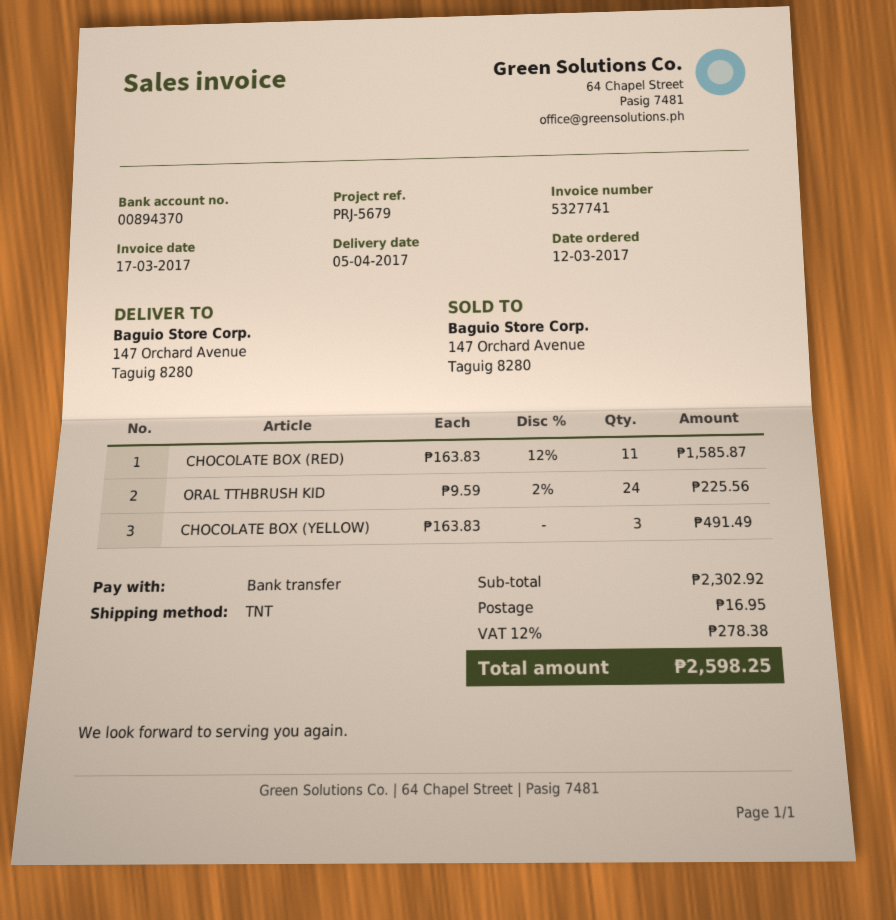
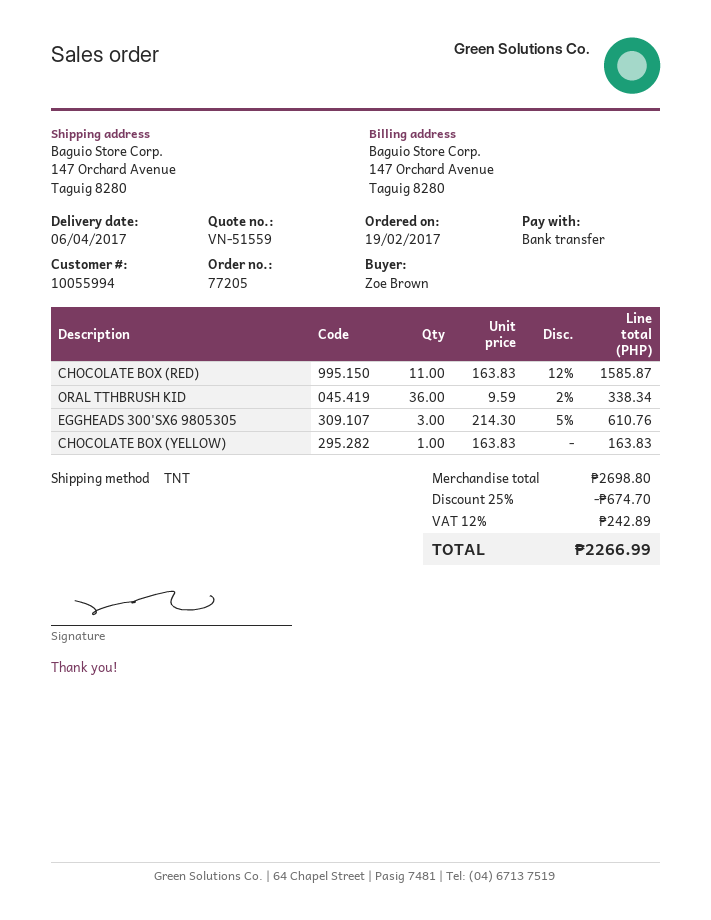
order date: 2017-03-12 -> 2017-02-19
delivery date: 2017-04-05 -> 2017-04-06
ORAL TTHBRUSH KID: 24 x 9.59 - 2% = 225.56 -> 36 x 9.59 - 2% = 338.34
CHOCOLATE BOX (YELLOW): 3 x 163.83 = 491.49 -> 1 x 163.83 = 163.83
EGGHEADS 300'SX6 9805305: none -> 3 x 214.30 - 5% = 610.76
subtotal: 2302.92 -> 2698.80
discount: none -> 25% = 674.70
shipping: 16.95 -> none
tax: 12% = 278.38 -> 12% = 242.89
total: 2598.25 -> 2266.99

